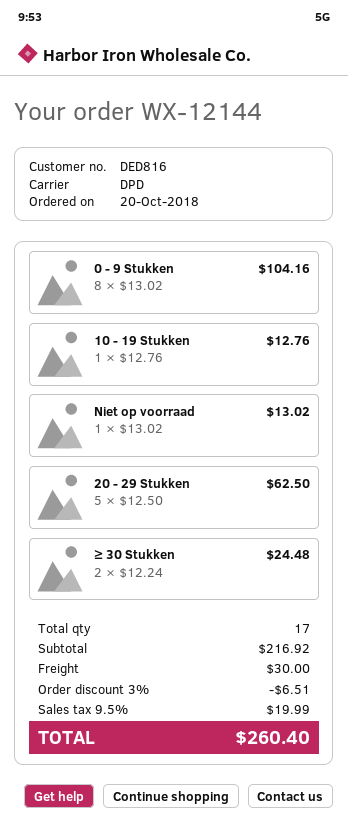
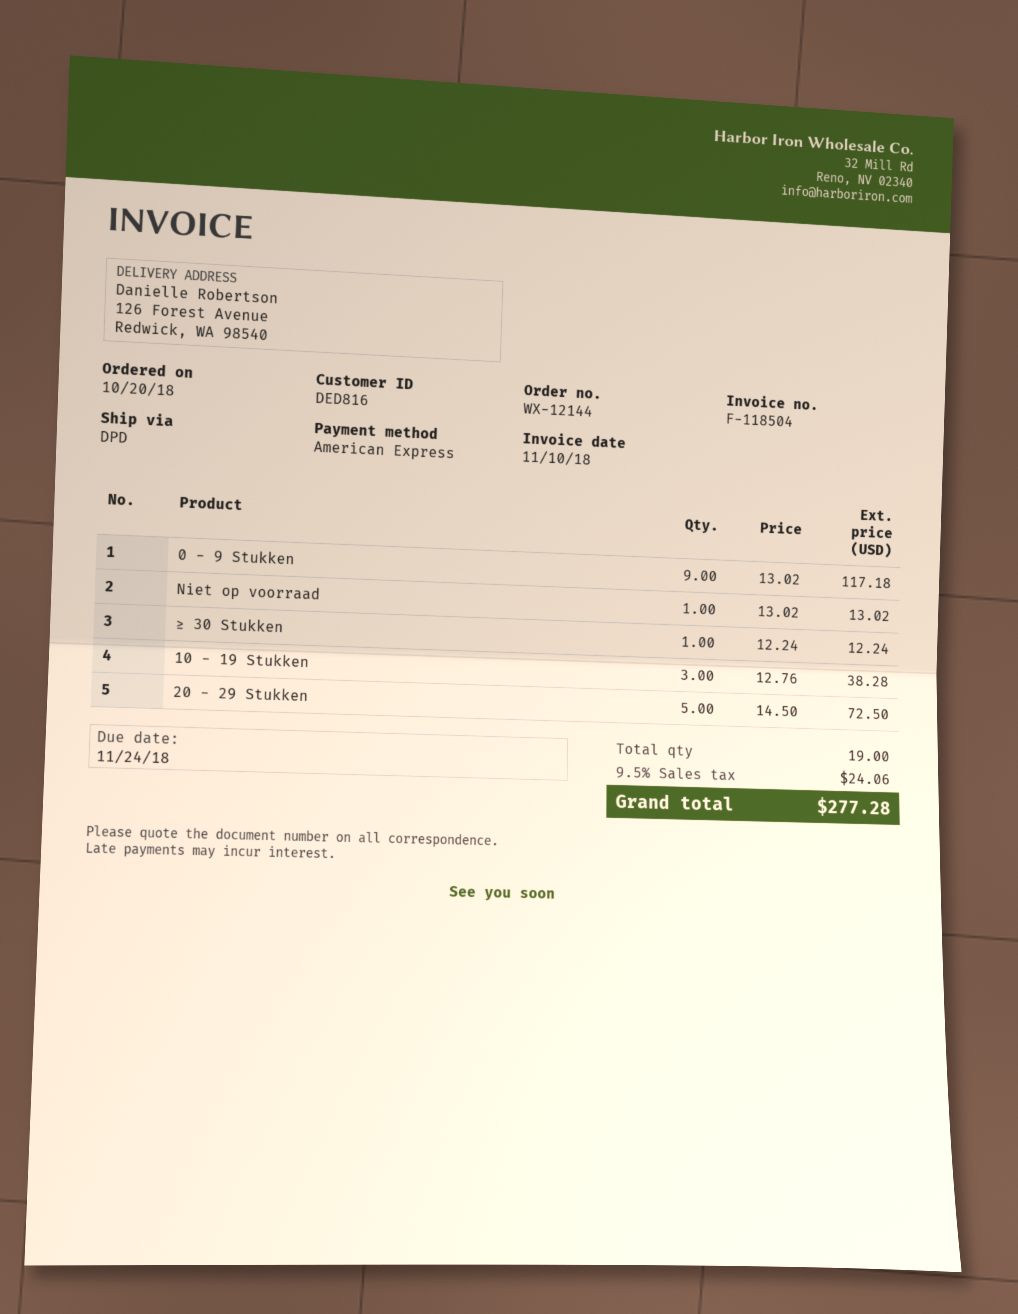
0 - 9 Stukken: 8 x 13.02 = 104.16 -> 9 x 13.02 = 117.18
10 - 19 Stukken: 1 x 12.76 = 12.76 -> 3 x 12.76 = 38.28
20 - 29 Stukken: 5 x 12.50 = 62.50 -> 5 x 14.50 = 72.50
≥ 30 Stukken: 2 x 12.24 = 24.48 -> 1 x 12.24 = 12.24
total quantity: 17 -> 19
discount: 3% = 6.51 -> none
shipping: 30.00 -> none
tax: 9.5% = 19.99 -> 9.5% = 24.06
total: 260.40 -> 277.28

